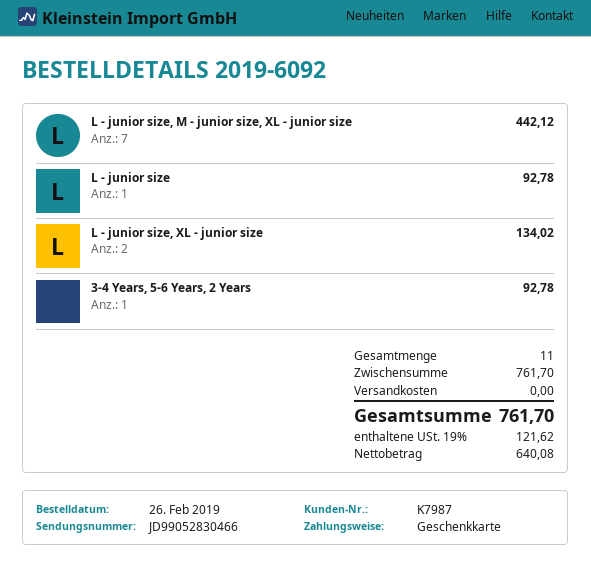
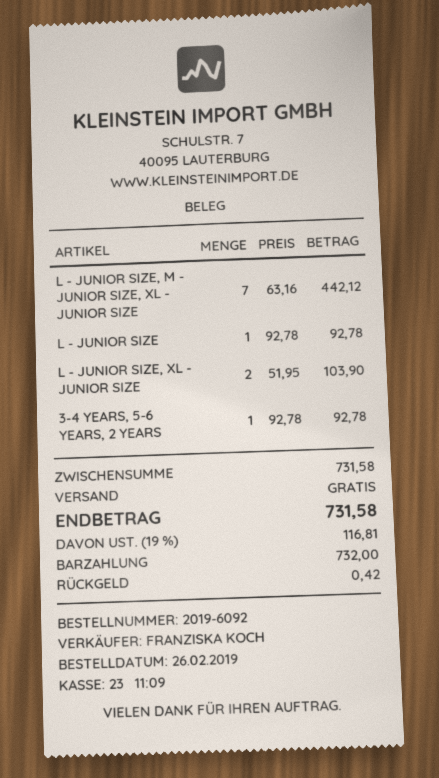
payment method: gift card -> cash
L - junior size, XL - junior size: 2 for 134.02 -> 2 for 103.90
subtotal: 761.70 -> 731.58
tax: 19% = 121.62 -> 19% = 116.81
total: 761.70 -> 731.58

